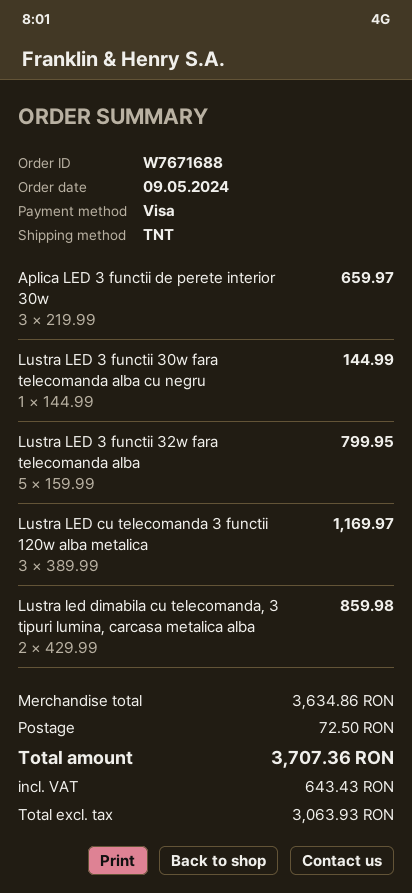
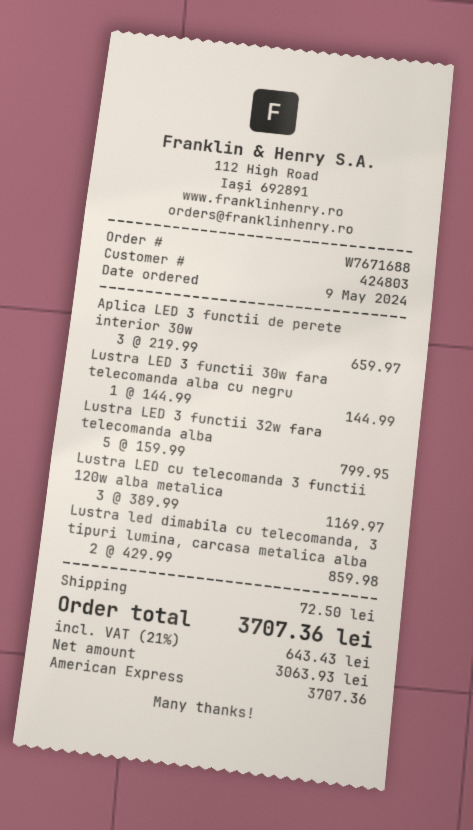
payment method: Visa -> American Express

